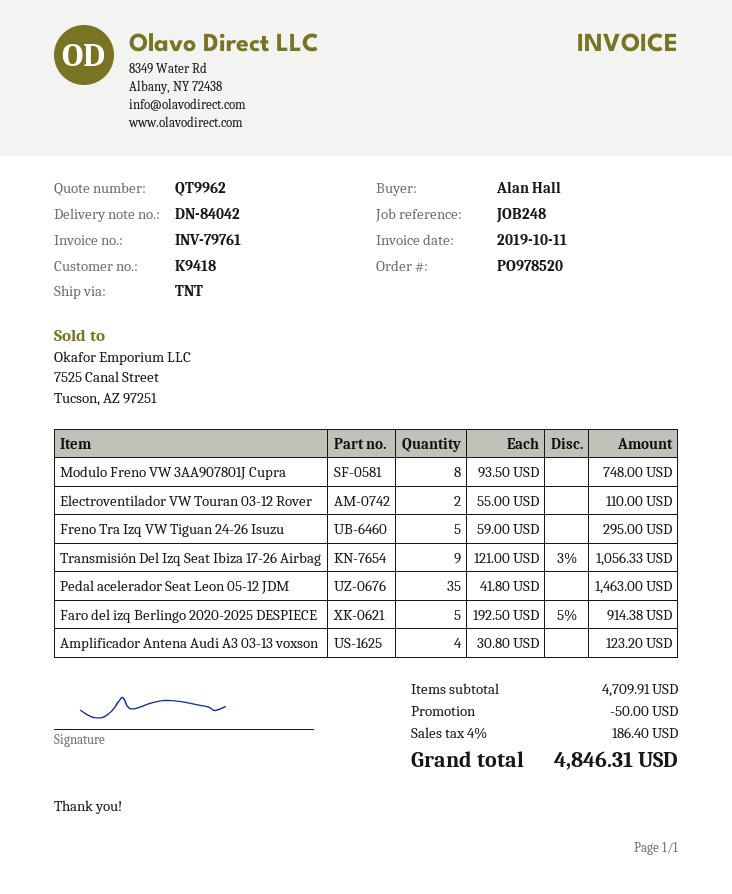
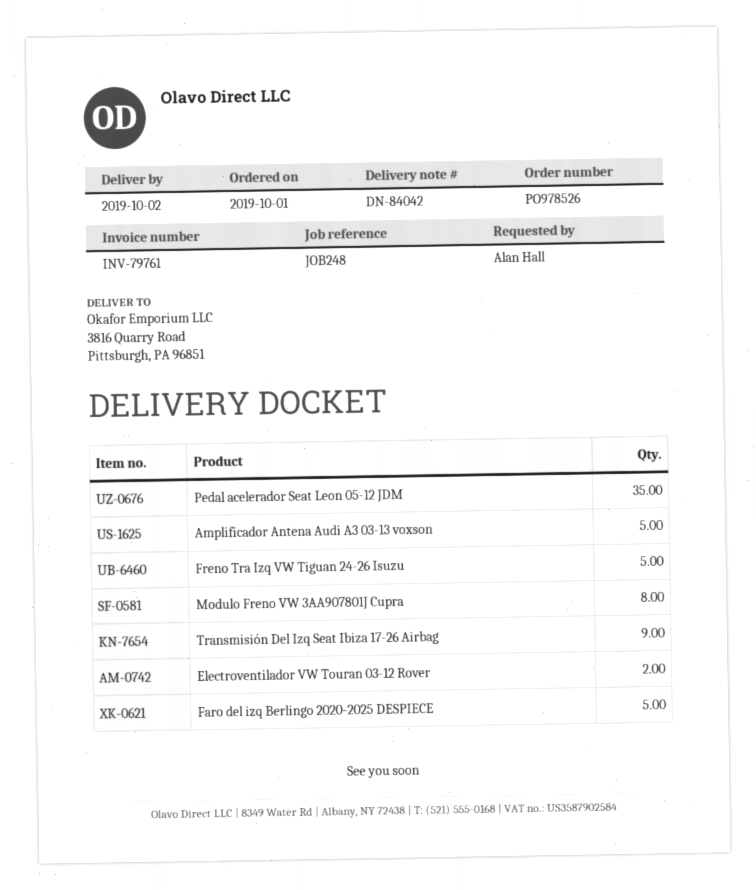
order number: PO978520 -> PO978526
Amplificador Antena Audi A3 03-13 voxson: 4 -> 5

